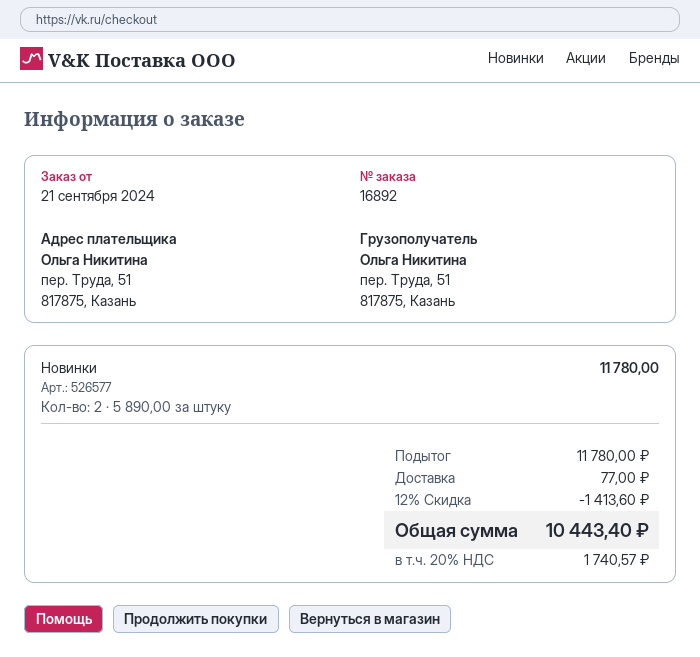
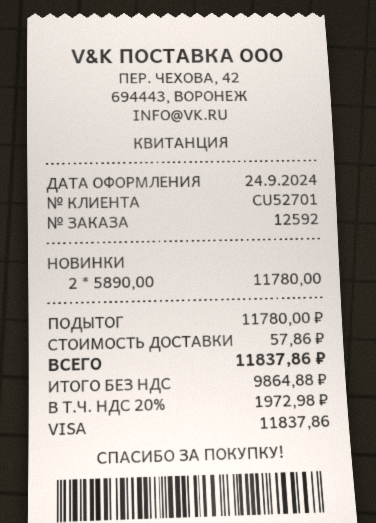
order number: 16892 -> 12592
order date: 2024-09-21 -> 2024-09-24
discount: 12% = 1413.60 -> none
shipping: 77.00 -> 57.86
tax: 20% = 1740.57 -> 20% = 1972.98
total: 10443.40 -> 11837.86

